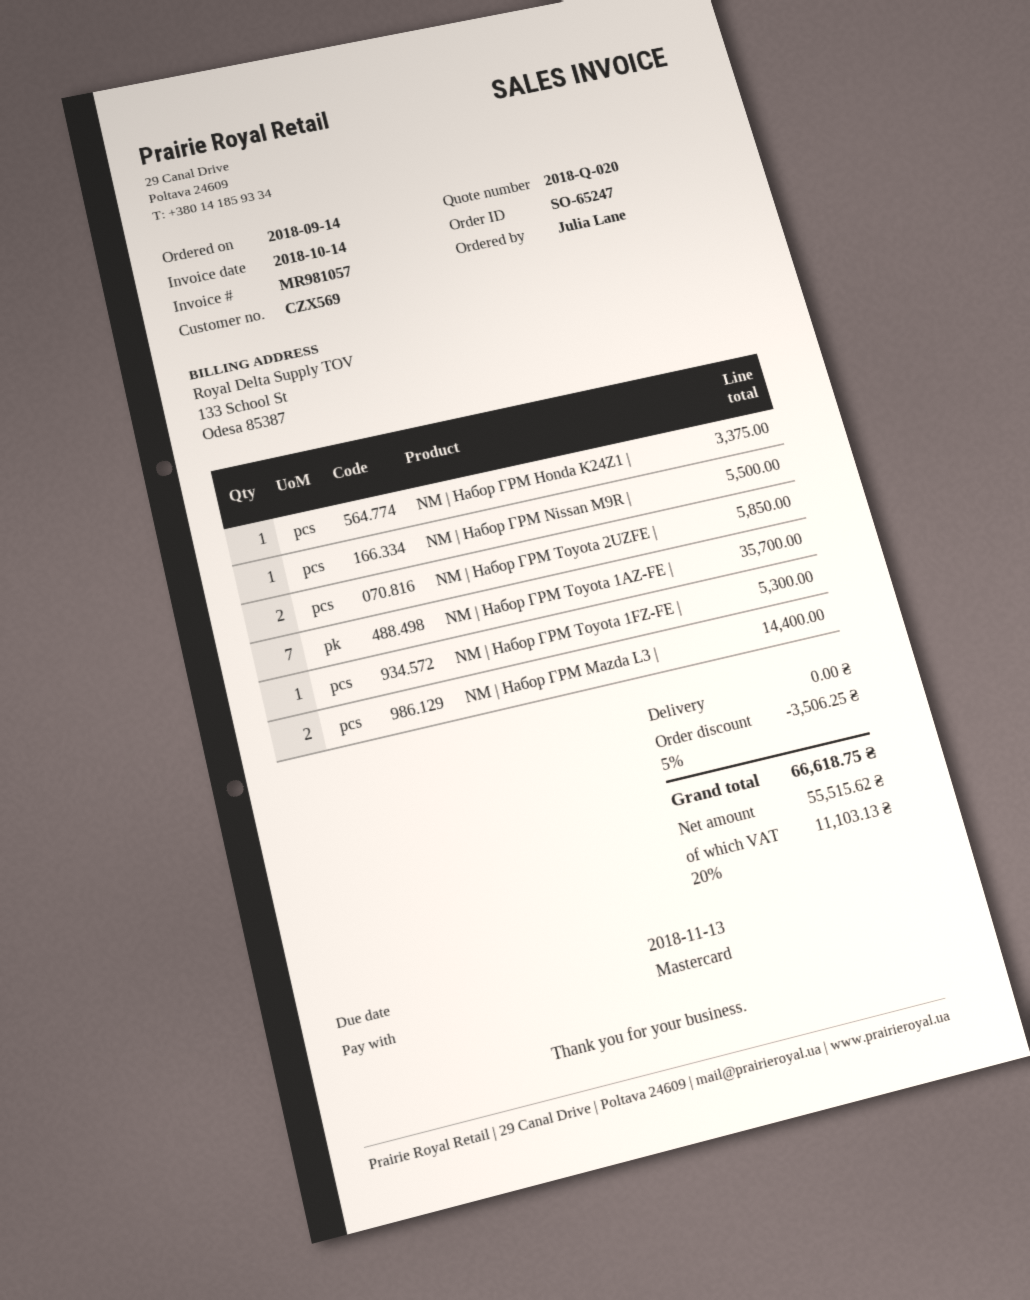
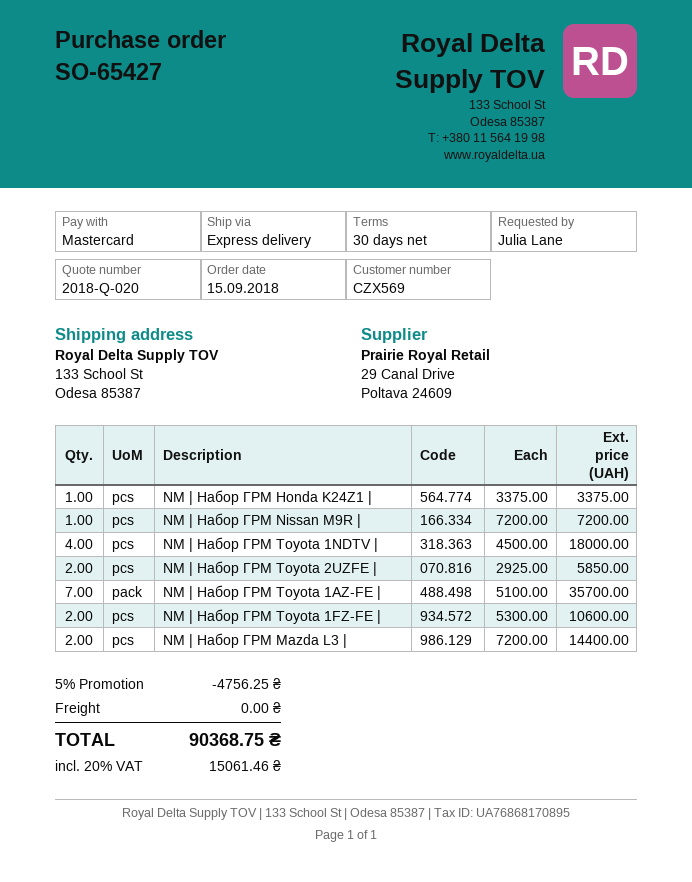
order number: SO-65247 -> SO-65427
order date: 2018-09-14 -> 2018-09-15
NM | Набор ГРМ Nissan M9R |: 1 for 5500.00 -> 1 for 7200.00
NM | Набор ГРМ Toyota 1FZ-FE |: 1 for 5300.00 -> 2 for 10600.00
NM | Набор ГРМ Toyota 1NDTV |: none -> 4 for 18000.00
discount: 5% = 3506.25 -> 5% = 4756.25
tax: 20% = 11103.13 -> 20% = 15061.46
total: 66618.75 -> 90368.75

